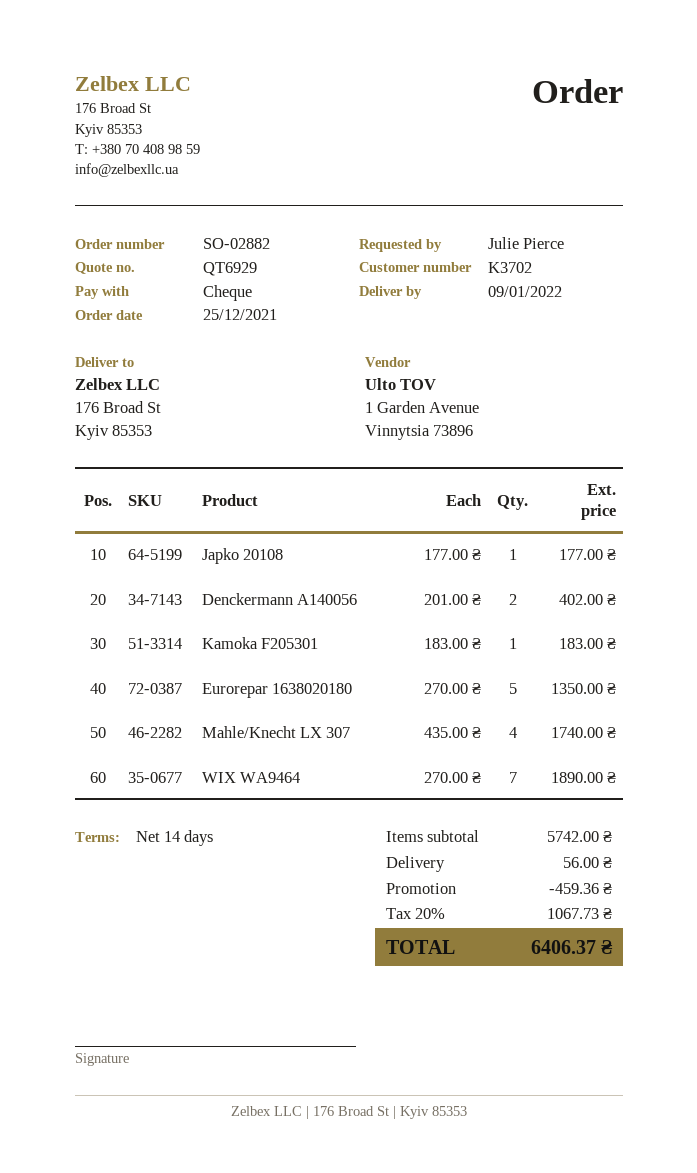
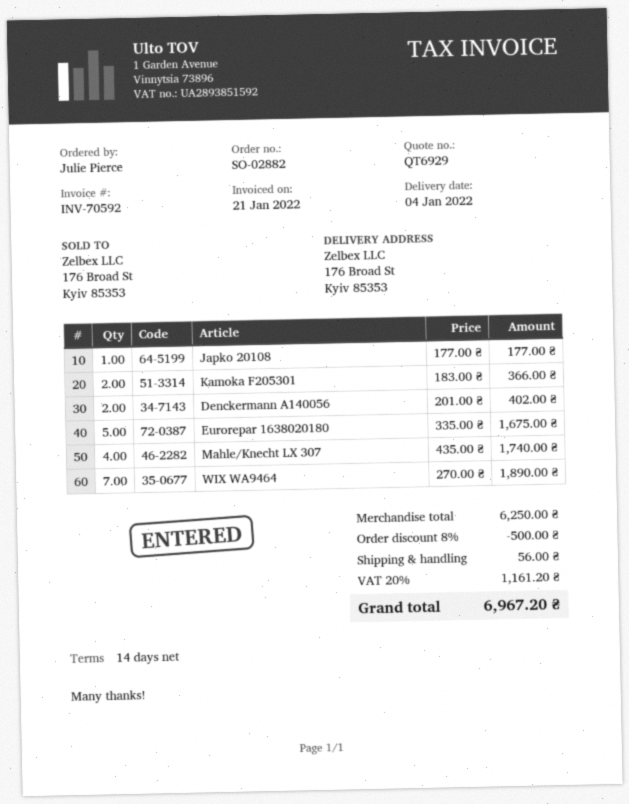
delivery date: 2022-01-09 -> 2022-01-04
Kamoka F205301: 1 x 183.00 = 183.00 -> 2 x 183.00 = 366.00
Eurorepar 1638020180: 5 x 270.00 = 1350.00 -> 5 x 335.00 = 1675.00
subtotal: 5742.00 -> 6250.00
discount: 459.36 -> 500.00
tax: 20% = 1067.73 -> 20% = 1161.20
total: 6406.37 -> 6967.20

